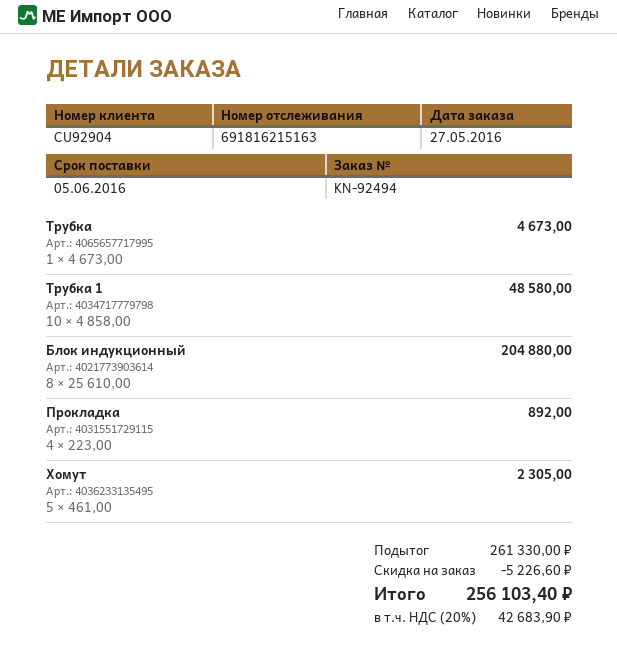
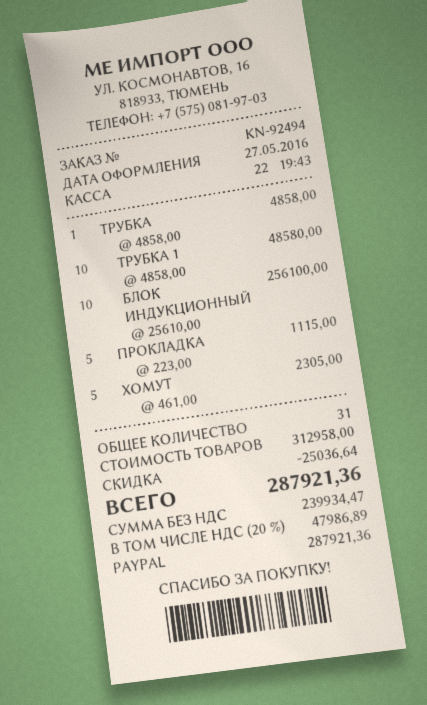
Трубка: 1 x 4673.00 = 4673.00 -> 1 x 4858.00 = 4858.00
Блок индукционный: 8 x 25610.00 = 204880.00 -> 10 x 25610.00 = 256100.00
Прокладка: 4 x 223.00 = 892.00 -> 5 x 223.00 = 1115.00
subtotal: 261330.00 -> 312958.00
discount: 5226.60 -> 25036.64
tax: 20% = 42683.90 -> 20% = 47986.89
total: 256103.40 -> 287921.36

